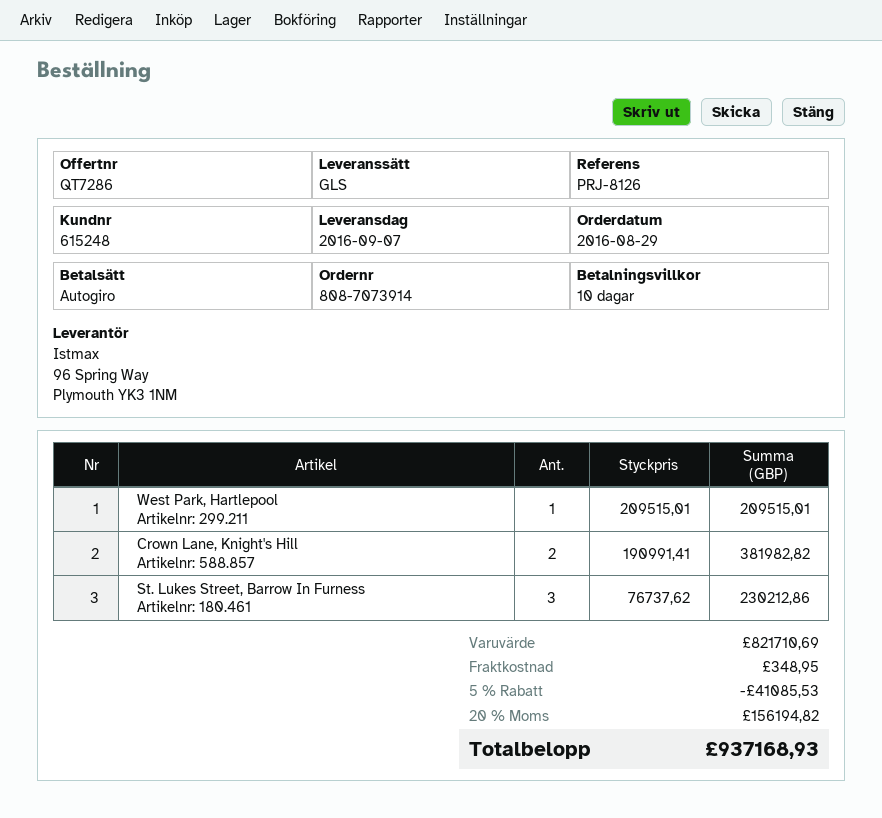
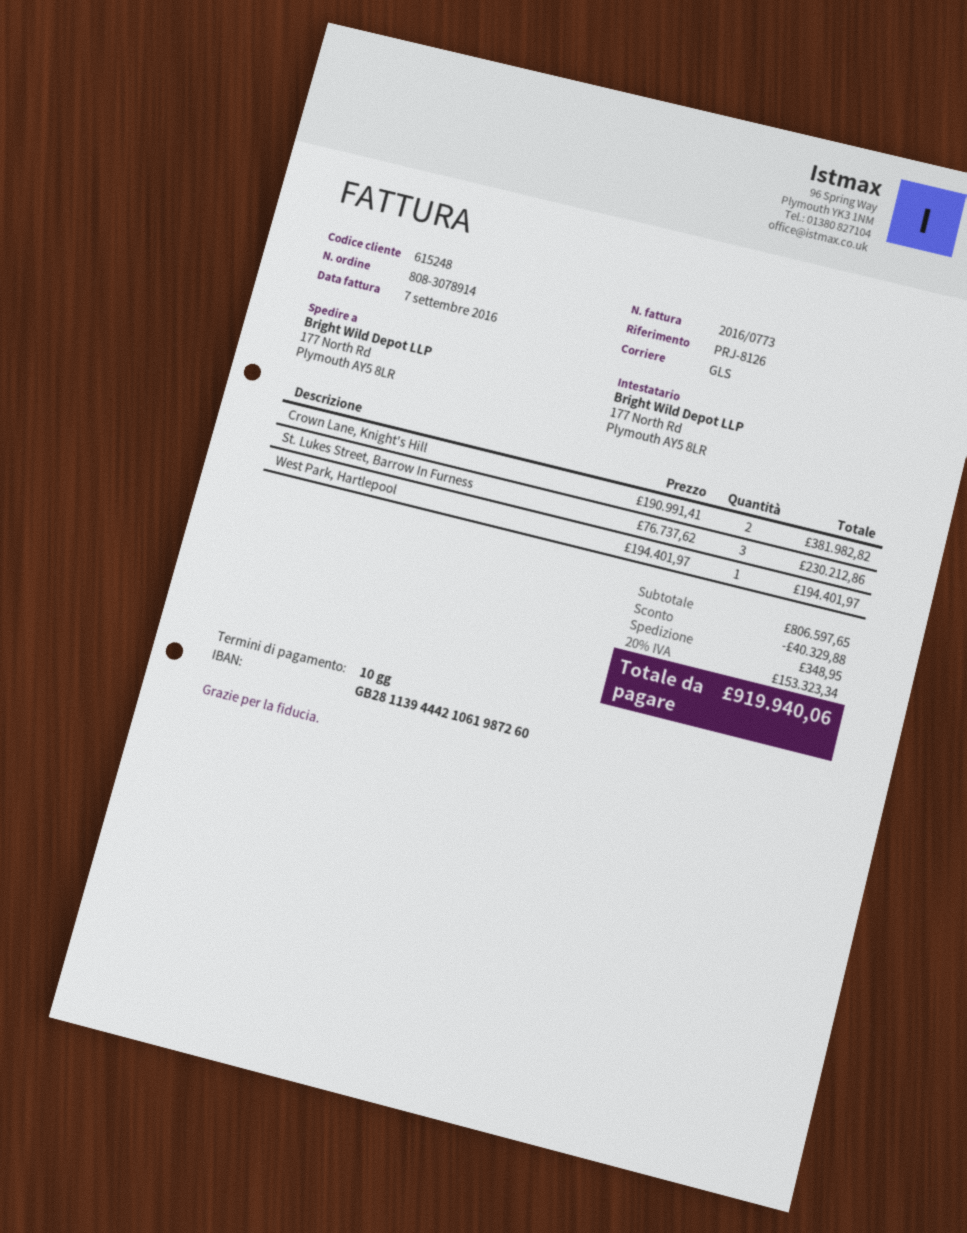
order number: 808-7073914 -> 808-3078914
West Park, Hartlepool: 1 x 209515.01 = 209515.01 -> 1 x 194401.97 = 194401.97
subtotal: 821710.69 -> 806597.65
discount: 41085.53 -> 40329.88
tax: 20% = 156194.82 -> 20% = 153323.34
total: 937168.93 -> 919940.06

